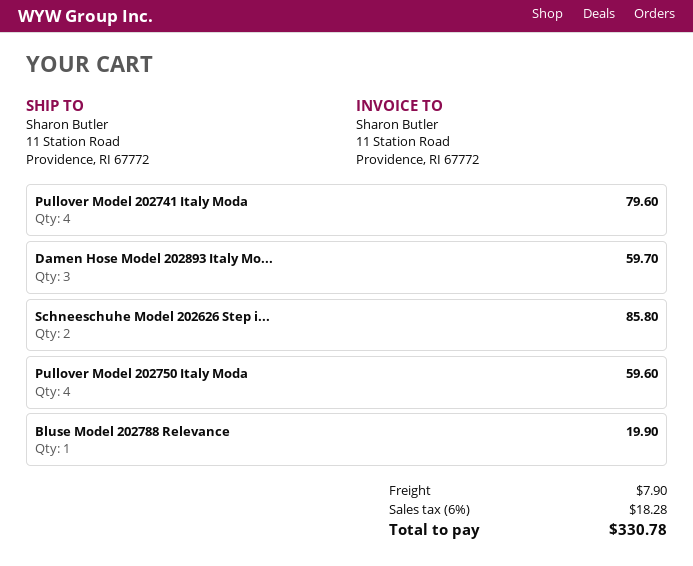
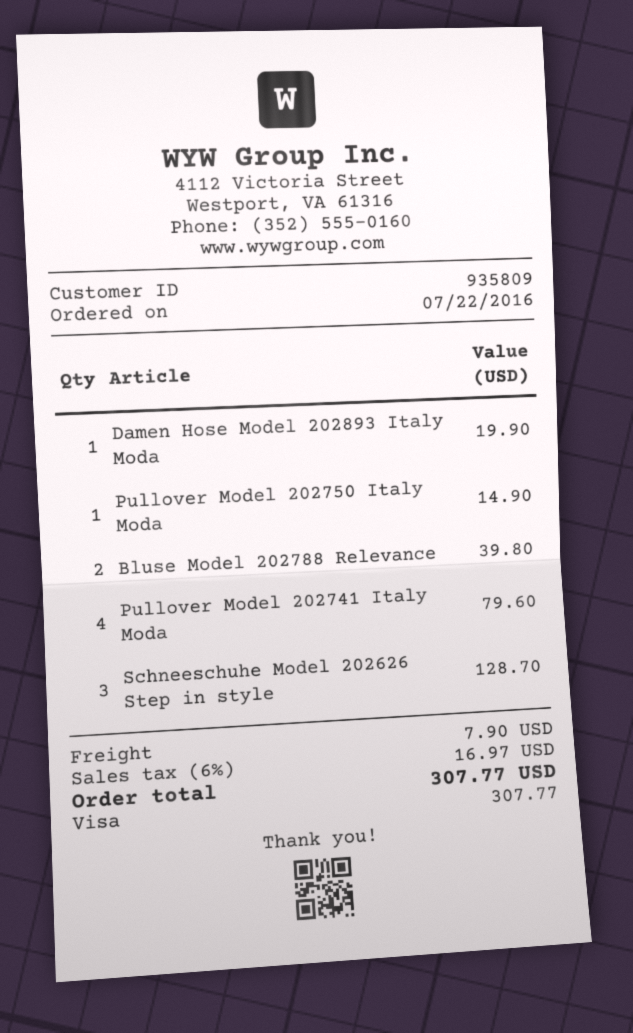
Damen Hose Model 202893 Italy Mo...: 3 for 59.70 -> 1 for 19.90
Schneeschuhe Model 202626 Step i...: 2 for 85.80 -> 3 for 128.70
Pullover Model 202750 Italy Moda: 4 for 59.60 -> 1 for 14.90
Bluse Model 202788 Relevance: 1 for 19.90 -> 2 for 39.80
tax: 6% = 18.28 -> 6% = 16.97
total: 330.78 -> 307.77

